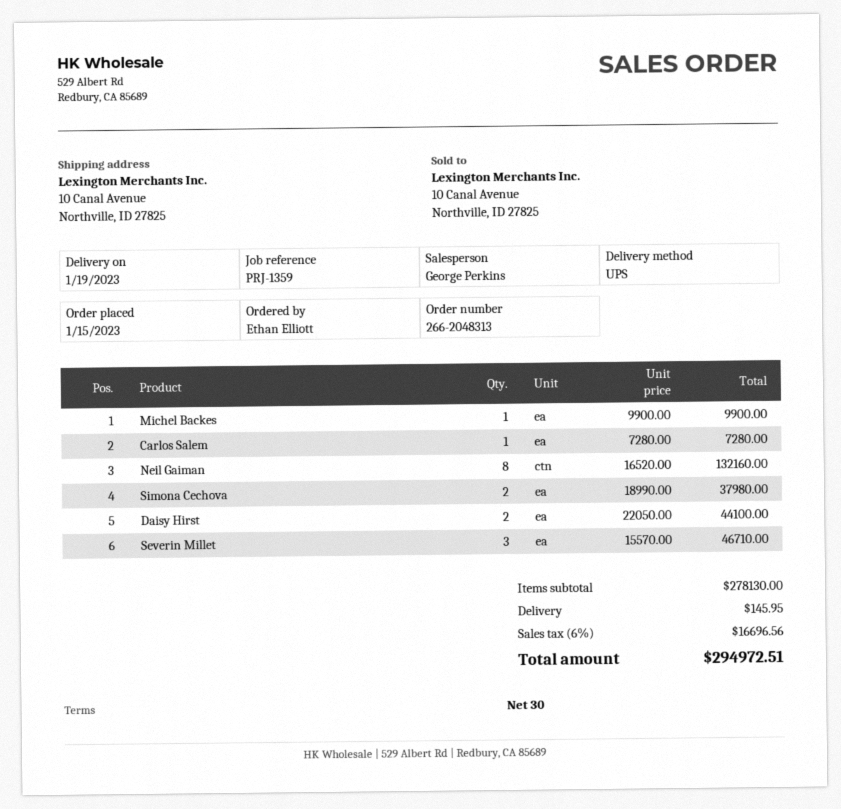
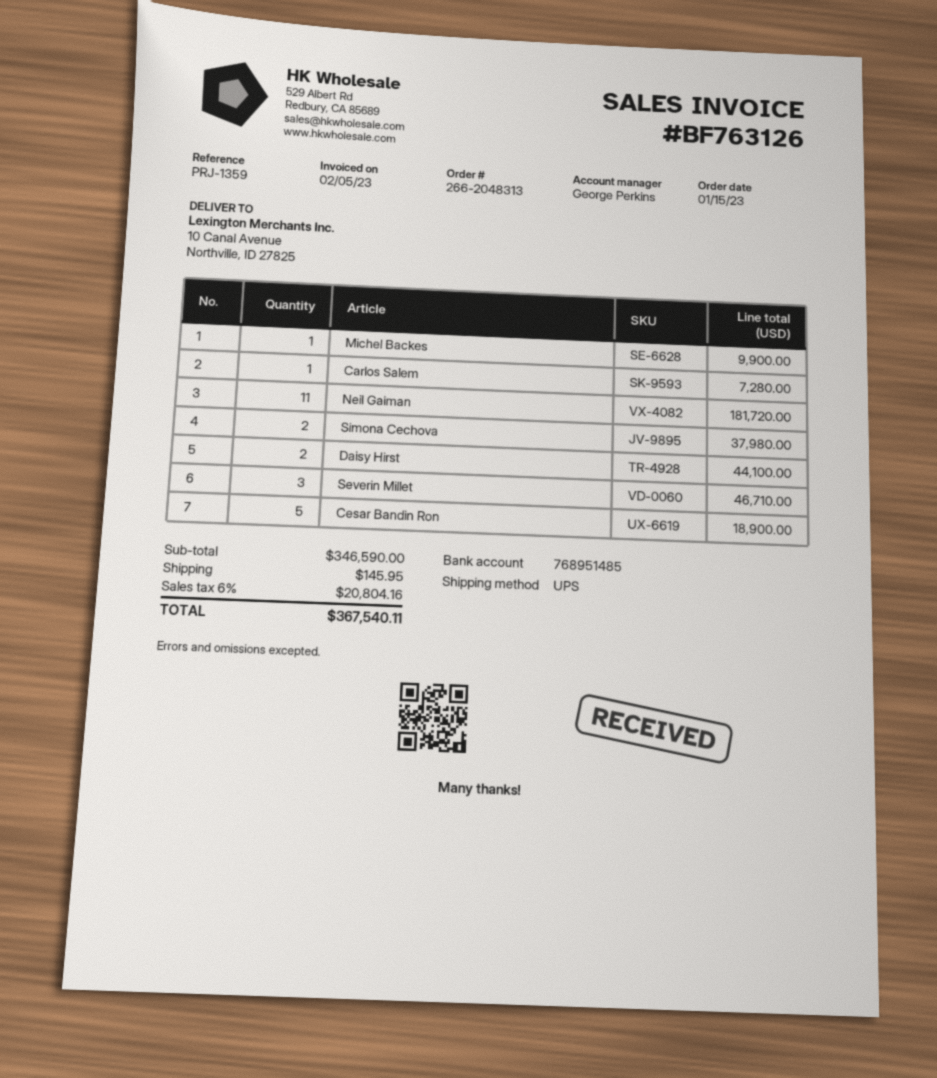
Neil Gaiman: 8 for 132160.00 -> 11 for 181720.00
Cesar Bandin Ron: none -> 5 for 18900.00
subtotal: 278130.00 -> 346590.00
tax: 6% = 16696.56 -> 6% = 20804.16
total: 294972.51 -> 367540.11

